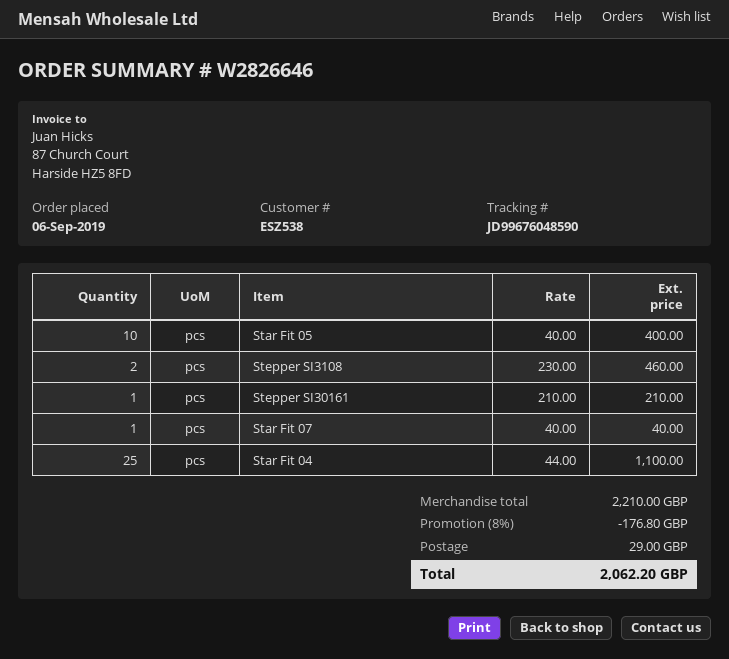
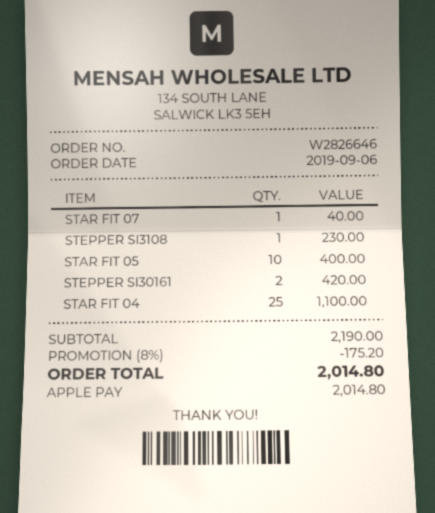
Stepper SI3108: 2 for 460.00 -> 1 for 230.00
Stepper SI30161: 1 for 210.00 -> 2 for 420.00
subtotal: 2210.00 -> 2190.00
discount: 8% = 176.80 -> 8% = 175.20
shipping: 29.00 -> none
total: 2062.20 -> 2014.80

